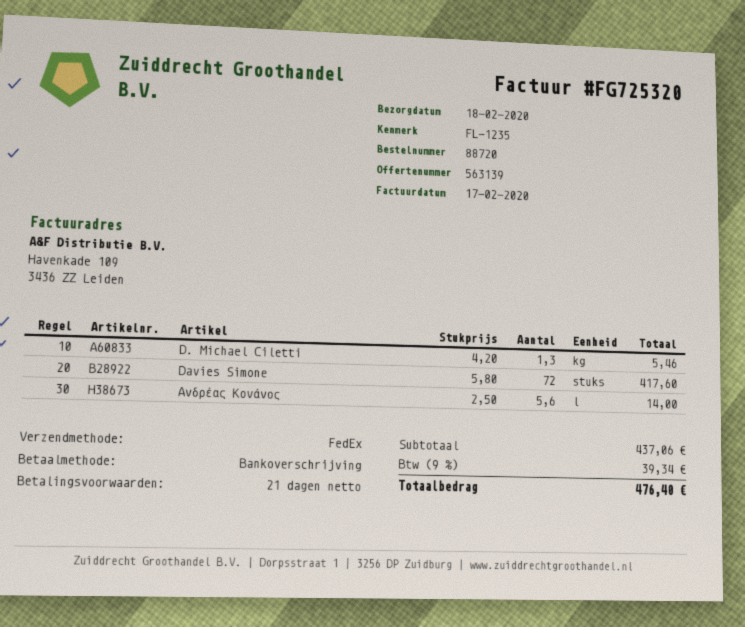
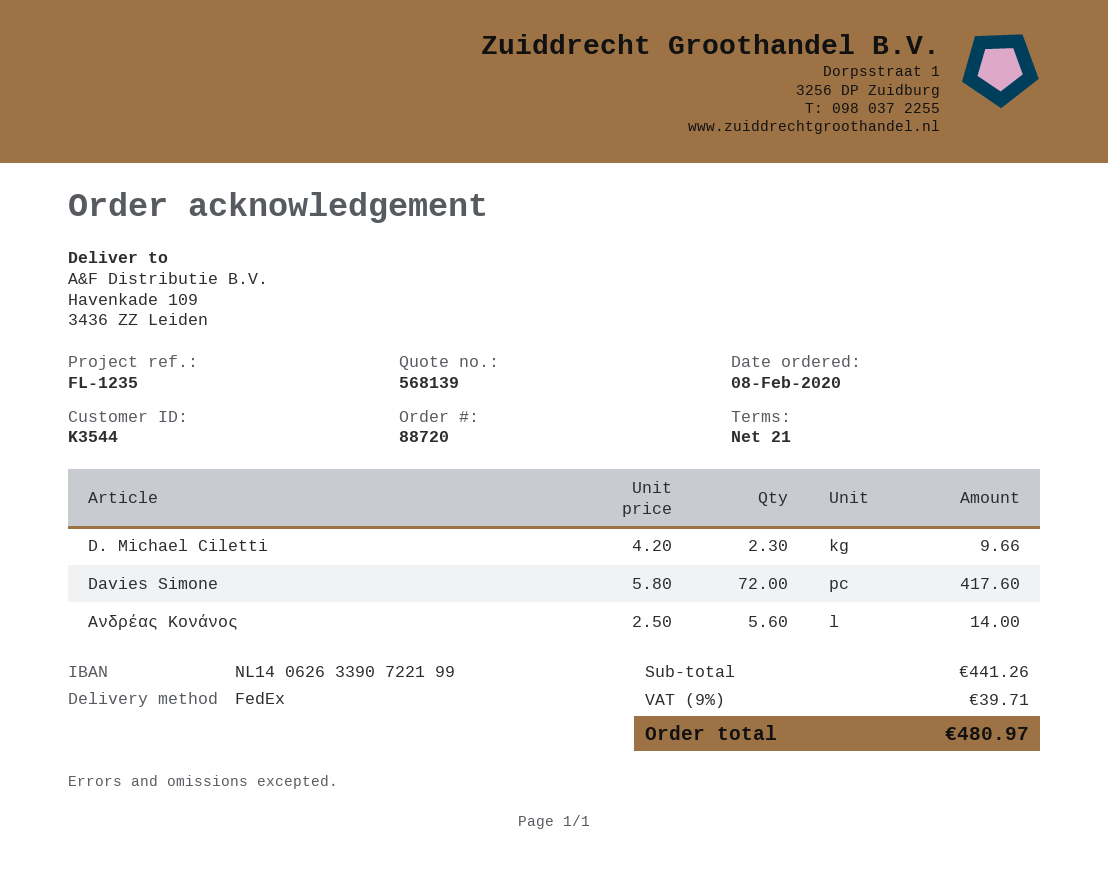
quote number: 563139 -> 568139
D. Michael Ciletti: 1.3 x 4.20 = 5.46 -> 2.3 x 4.20 = 9.66
subtotal: 437.06 -> 441.26
tax: 9% = 39.34 -> 9% = 39.71
total: 476.40 -> 480.97

